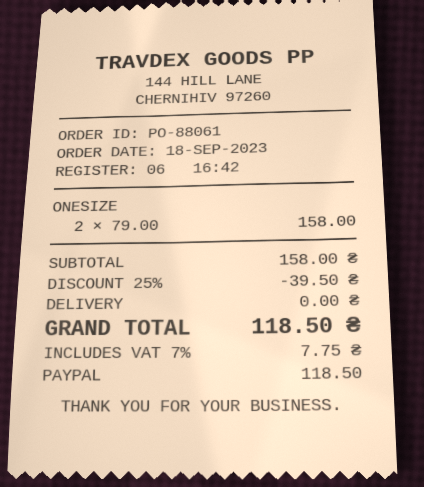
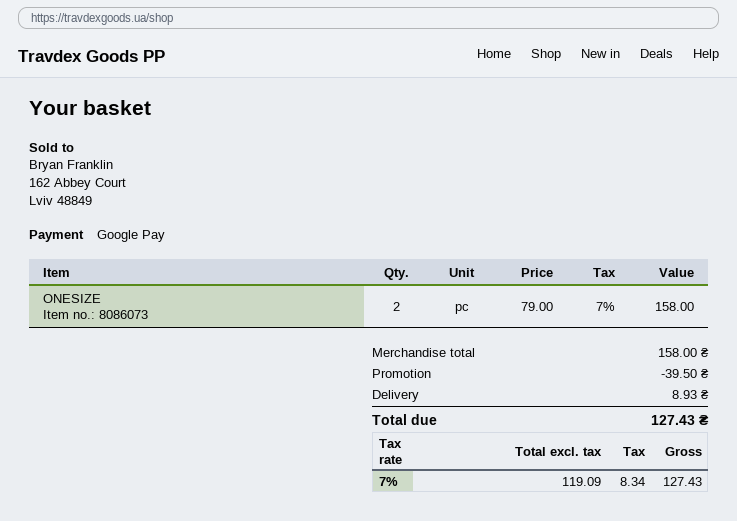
payment method: PayPal -> Google Pay
shipping: 0.00 -> 8.93
tax: 7% = 7.75 -> 7% = 8.34
total: 118.50 -> 127.43

